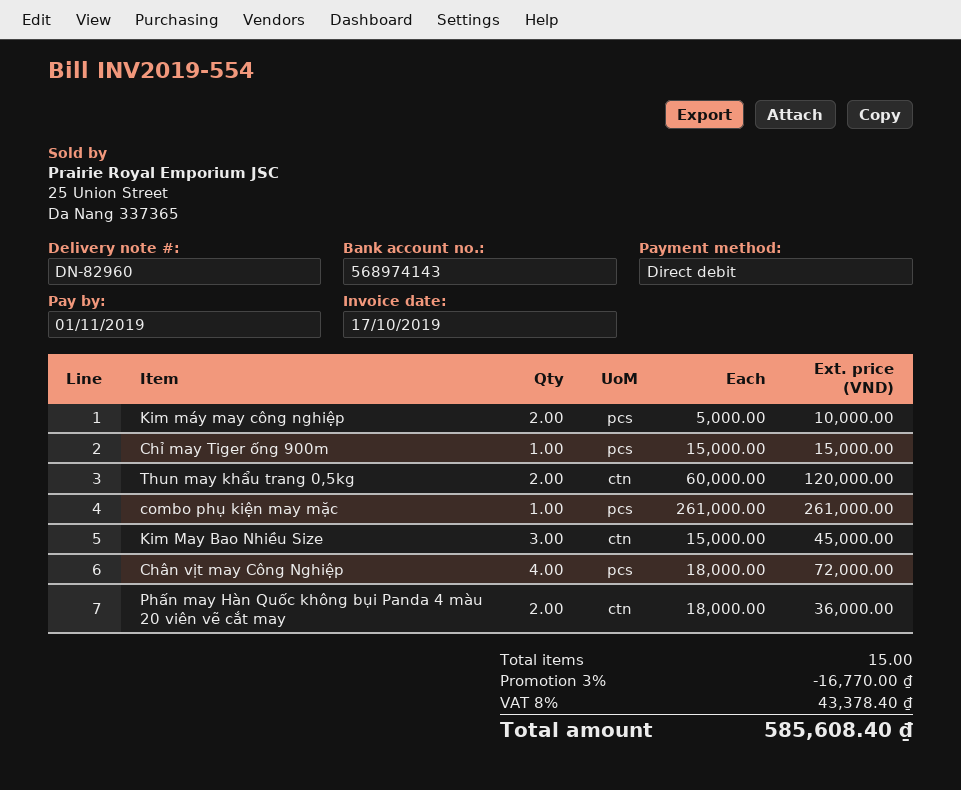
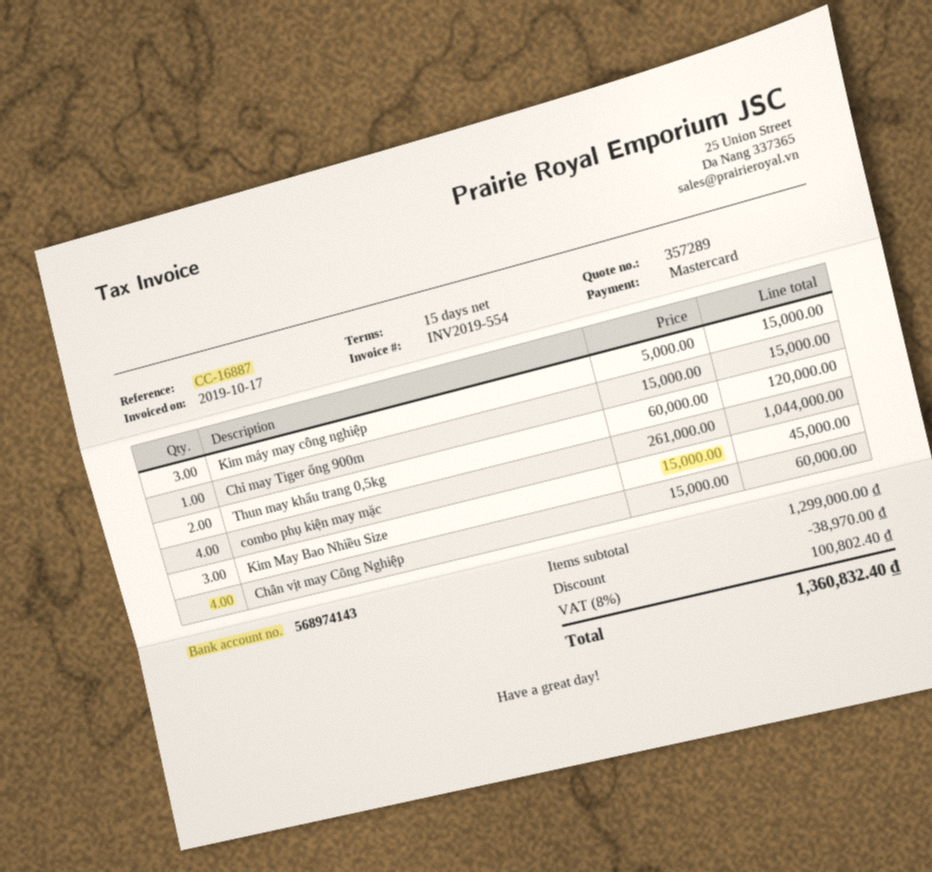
payment method: direct debit -> Mastercard
Kim máy may công nghiệp: 2 x 5000.00 = 10000.00 -> 3 x 5000.00 = 15000.00
combo phụ kiện may mặc: 1 x 261000.00 = 261000.00 -> 4 x 261000.00 = 1044000.00
Chân vịt may Công Nghiệp: 4 x 18000.00 = 72000.00 -> 4 x 15000.00 = 60000.00
Phấn may Hàn Quốc không bụi Panda 4 màu 20 viên vẽ cắt may: 2 x 18000.00 = 36000.00 -> none
discount: 16770.00 -> 38970.00
tax: 8% = 43378.40 -> 8% = 100802.40
total: 585608.40 -> 1360832.40

